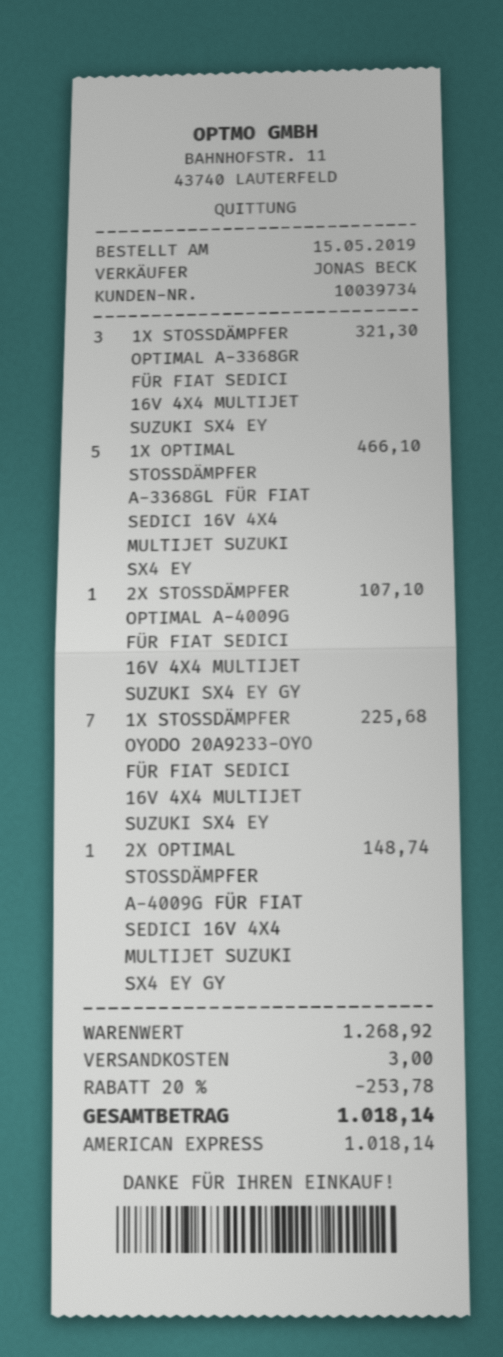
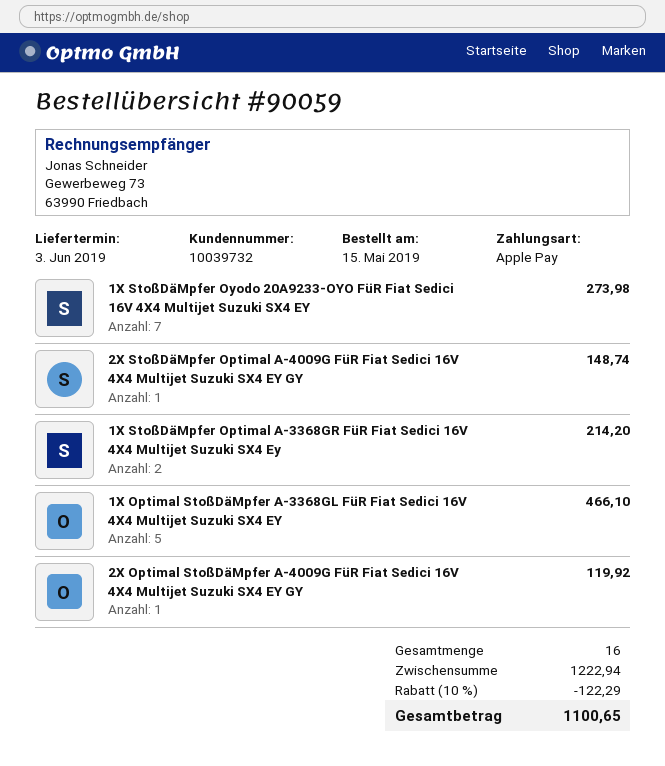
customer number: 10039734 -> 10039732
payment method: American Express -> Apple Pay
1X STOSSDÄMPFER OPTIMAL A-3368GR FÜR FIAT SEDICI 16V 4X4 MULTIJET SUZUKI SX4 EY: 3 for 321.30 -> 2 for 214.20
2X STOSSDÄMPFER OPTIMAL A-4009G FÜR FIAT SEDICI 16V 4X4 MULTIJET SUZUKI SX4 EY GY: 1 for 107.10 -> 1 for 148.74
1X STOSSDÄMPFER OYODO 20A9233-OYO FÜR FIAT SEDICI 16V 4X4 MULTIJET SUZUKI SX4 EY: 7 for 225.68 -> 7 for 273.98
2X OPTIMAL STOSSDÄMPFER A-4009G FÜR FIAT SEDICI 16V 4X4 MULTIJET SUZUKI SX4 EY GY: 1 for 148.74 -> 1 for 119.92
subtotal: 1268.92 -> 1222.94
discount: 20% = 253.78 -> 10% = 122.29
shipping: 3.00 -> none
total: 1018.14 -> 1100.65

